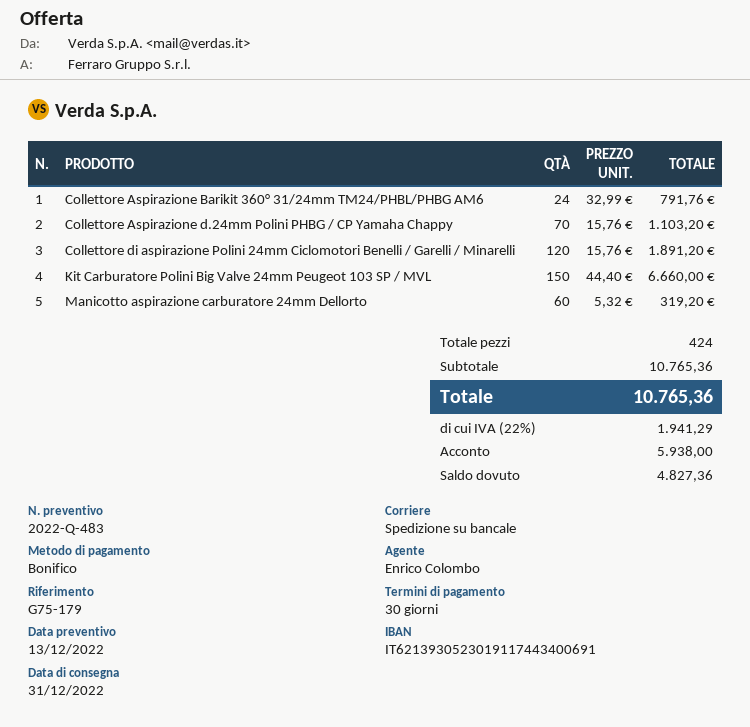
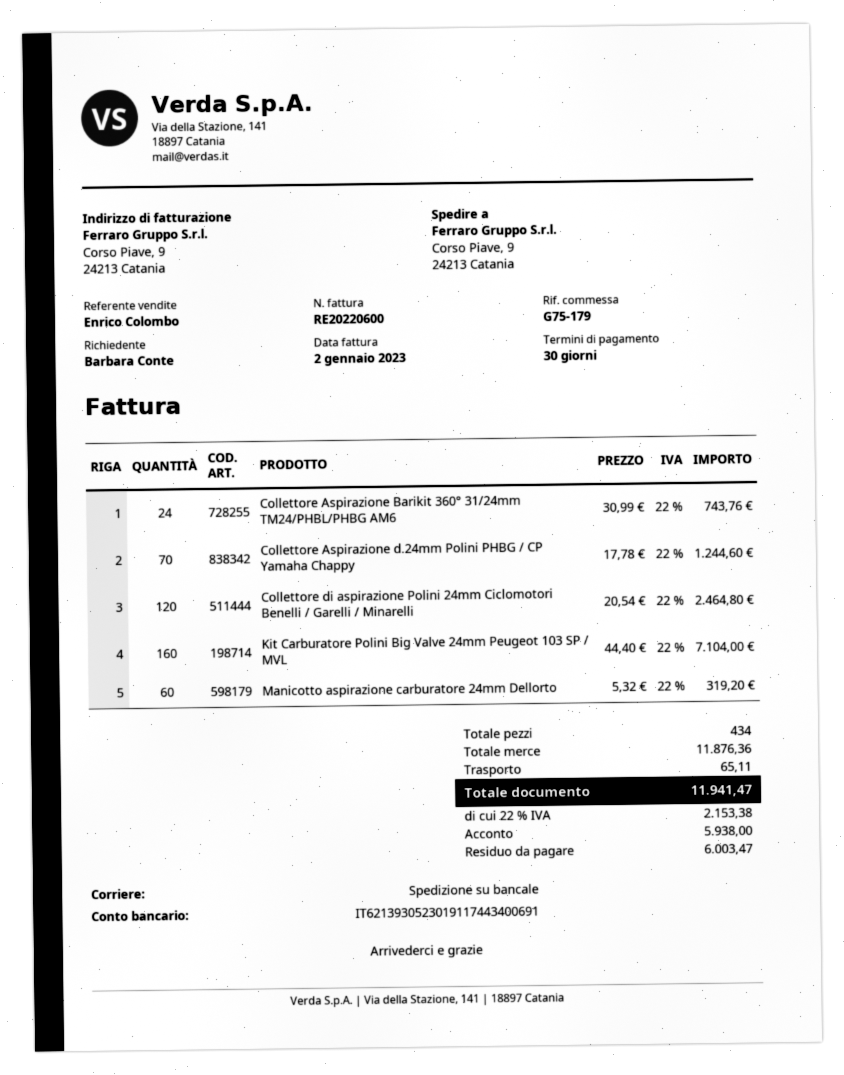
Collettore Aspirazione Barikit 360° 31/24mm TM24/PHBL/PHBG AM6: 24 x 32.99 = 791.76 -> 24 x 30.99 = 743.76
Collettore Aspirazione d.24mm Polini PHBG / CP Yamaha Chappy: 70 x 15.76 = 1103.20 -> 70 x 17.78 = 1244.60
Collettore di aspirazione Polini 24mm Ciclomotori Benelli / Garelli / Minarelli: 120 x 15.76 = 1891.20 -> 120 x 20.54 = 2464.80
Kit Carburatore Polini Big Valve 24mm Peugeot 103 SP / MVL: 150 x 44.40 = 6660.00 -> 160 x 44.40 = 7104.00
total quantity: 424 -> 434
subtotal: 10765.36 -> 11876.36
shipping: none -> 65.11
tax: 22% = 1941.29 -> 22% = 2153.38
total: 10765.36 -> 11941.47
balance: 4827.36 -> 6003.47

